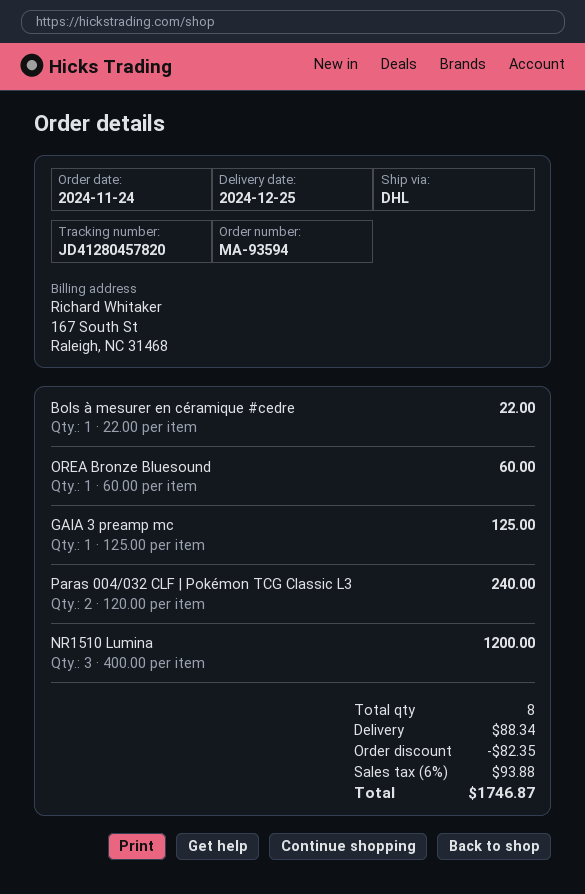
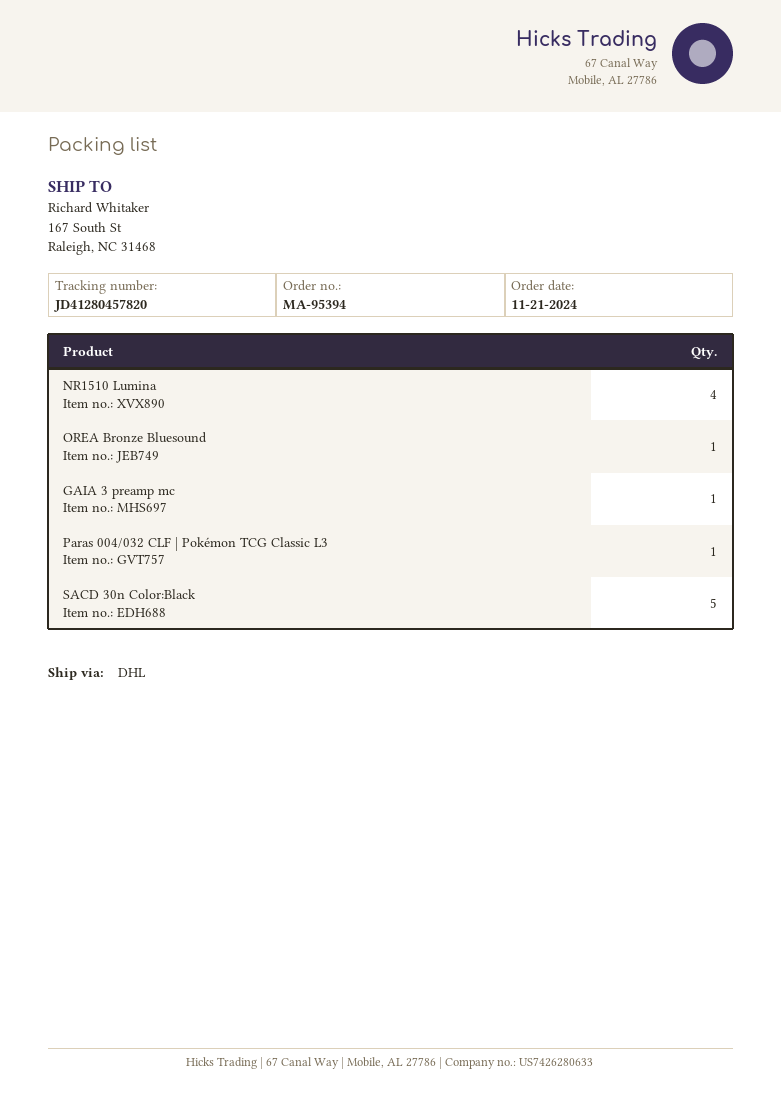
order number: MA-93594 -> MA-95394
order date: 2024-11-24 -> 2024-11-21
Bols à mesurer en céramique #cedre: 1 -> none
Paras 004/032 CLF | Pokémon TCG Classic L3: 2 -> 1
NR1510 Lumina: 3 -> 4
SACD 30n Color:Black: none -> 5

